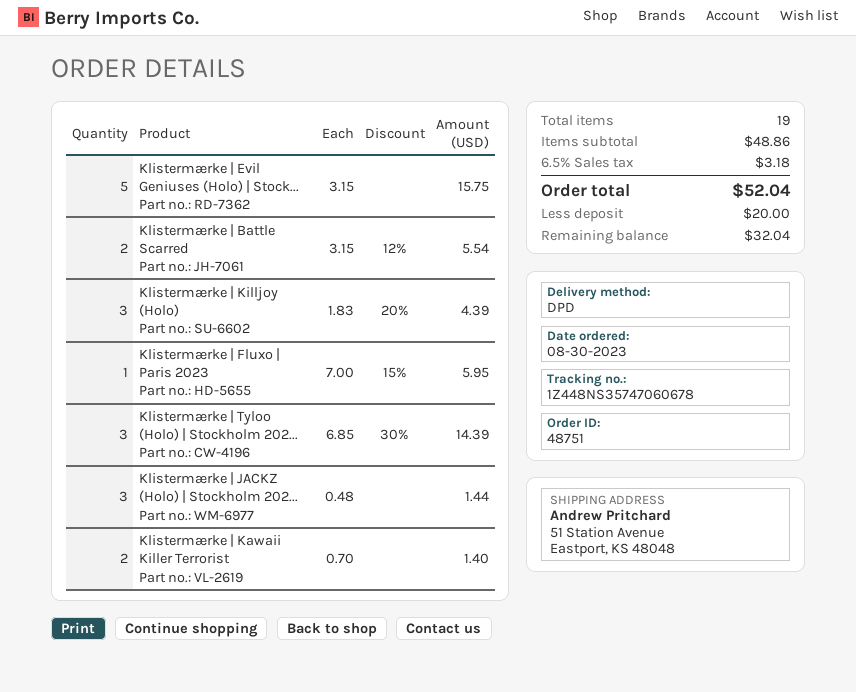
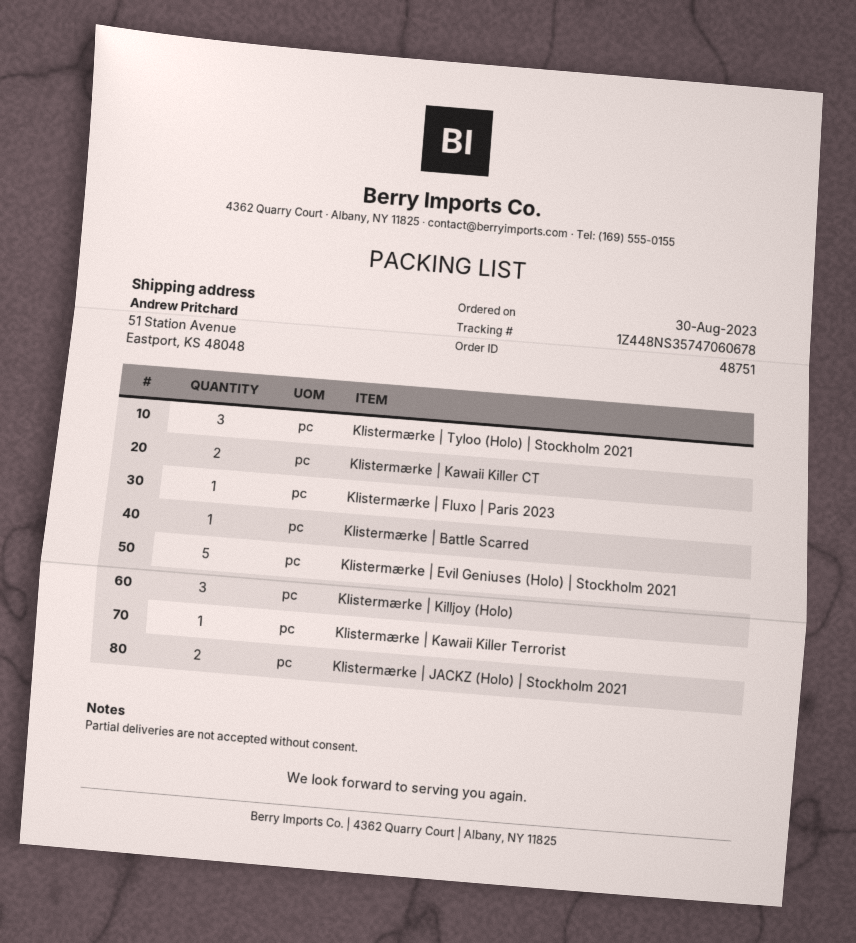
Klistermærke | Battle Scarred: 2 -> 1
Klistermærke | JACKZ (Holo) | Stockholm 202...: 3 -> 2
Klistermærke | Kawaii Killer Terrorist: 2 -> 1
Klistermærke | Kawaii Killer CT: none -> 2

